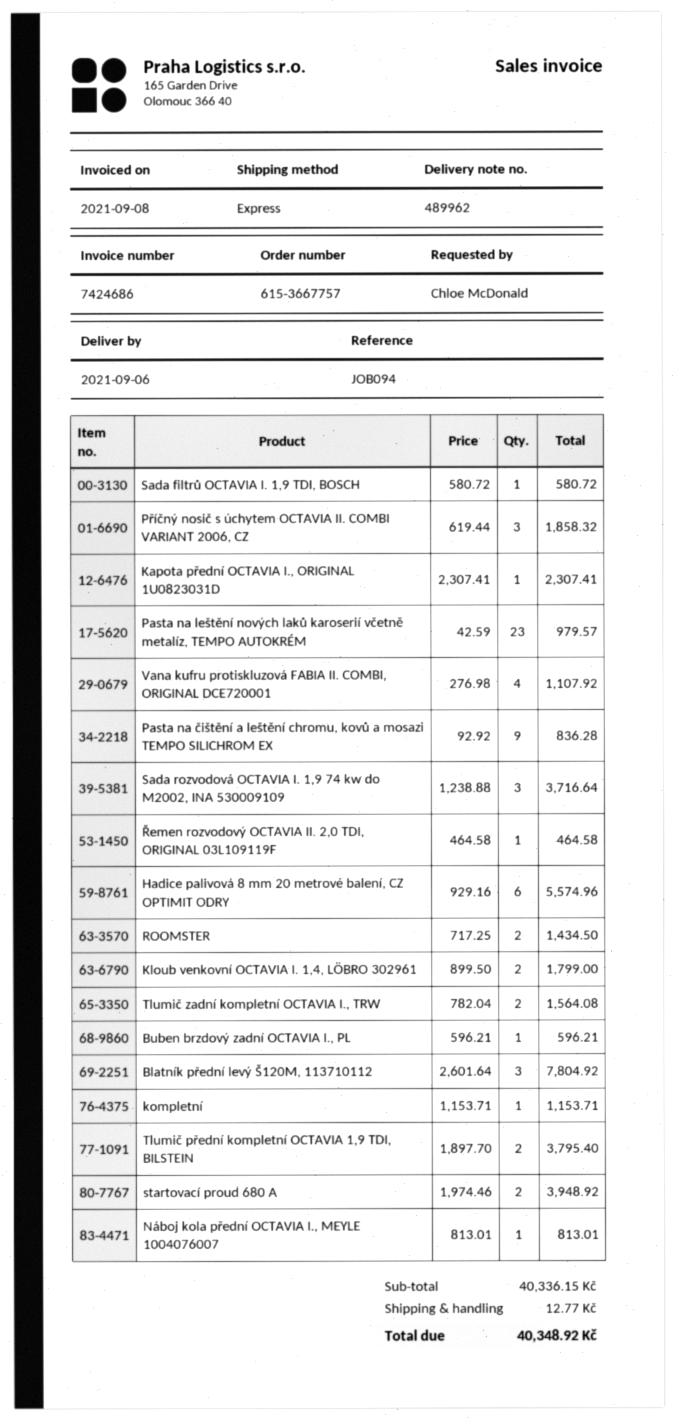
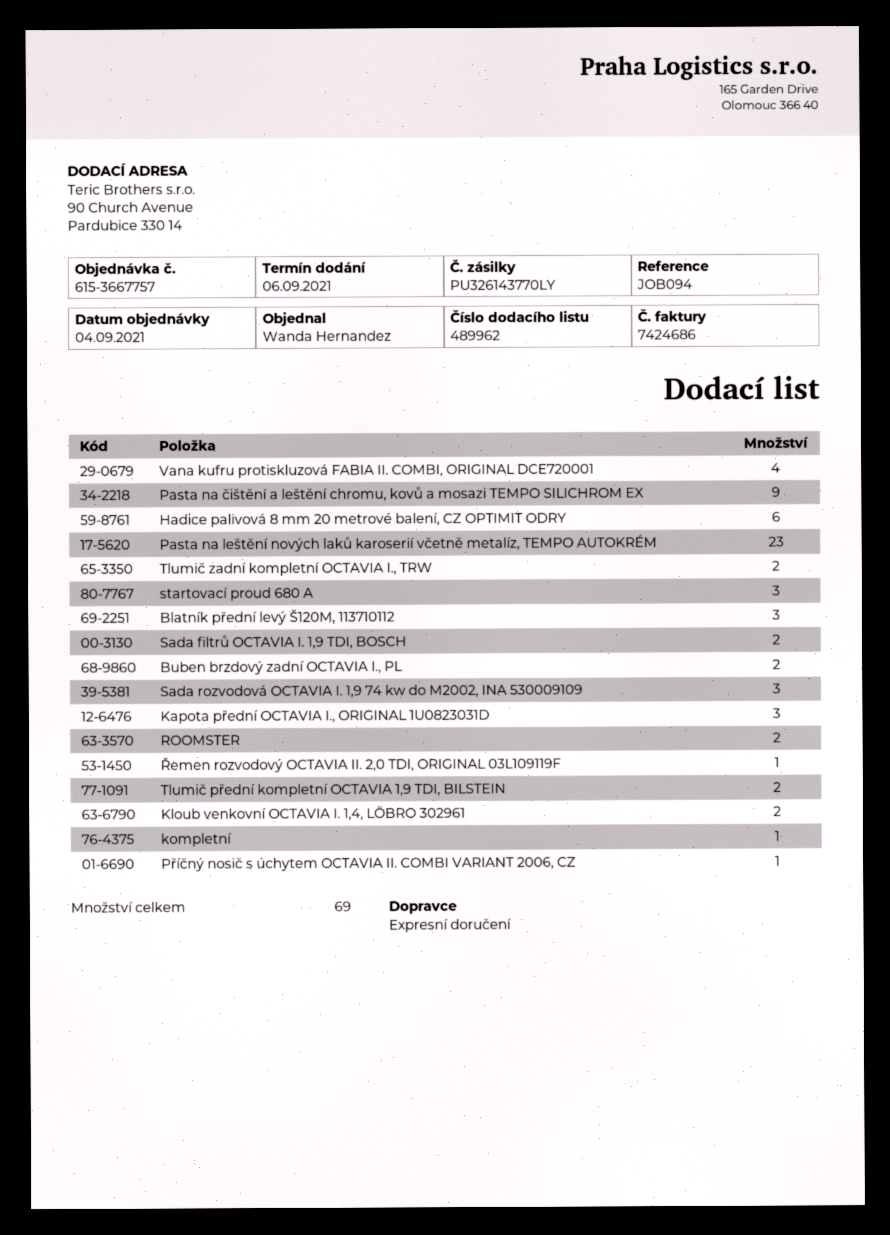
ordered by: Chloe McDonald -> Wanda Hernandez
Sada filtrů OCTAVIA I. 1,9 TDI, BOSCH: 1 -> 2
Příčný nosič s úchytem OCTAVIA II. COMBI VARIANT 2006, CZ: 3 -> 1
Kapota přední OCTAVIA I., ORIGINAL 1U0823031D: 1 -> 3
Buben brzdový zadní OCTAVIA I., PL: 1 -> 2
startovací proud 680 A: 2 -> 3
Náboj kola přední OCTAVIA I., MEYLE 1004076007: 1 -> none

